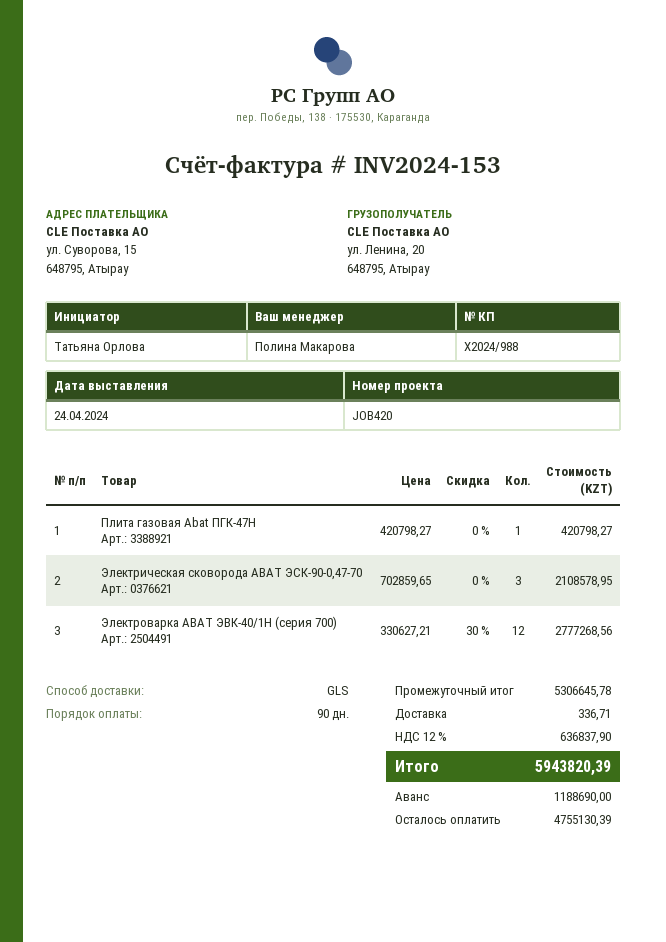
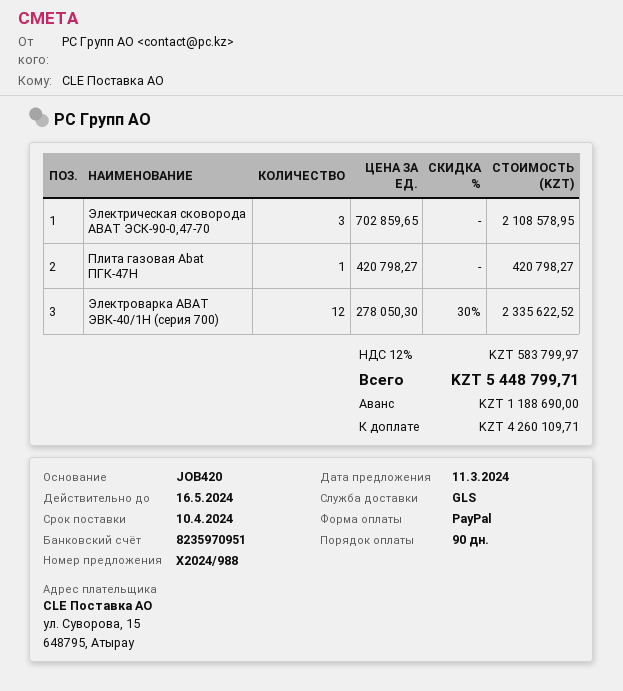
Электроварка ABAT ЭВК-40/1Н (серия 700): 12 x 330627.21 - 30% = 2777268.56 -> 12 x 278050.30 - 30% = 2335622.52
shipping: 336.71 -> none
tax: 12% = 636837.90 -> 12% = 583799.97
total: 5943820.39 -> 5448799.71
balance: 4755130.39 -> 4260109.71

